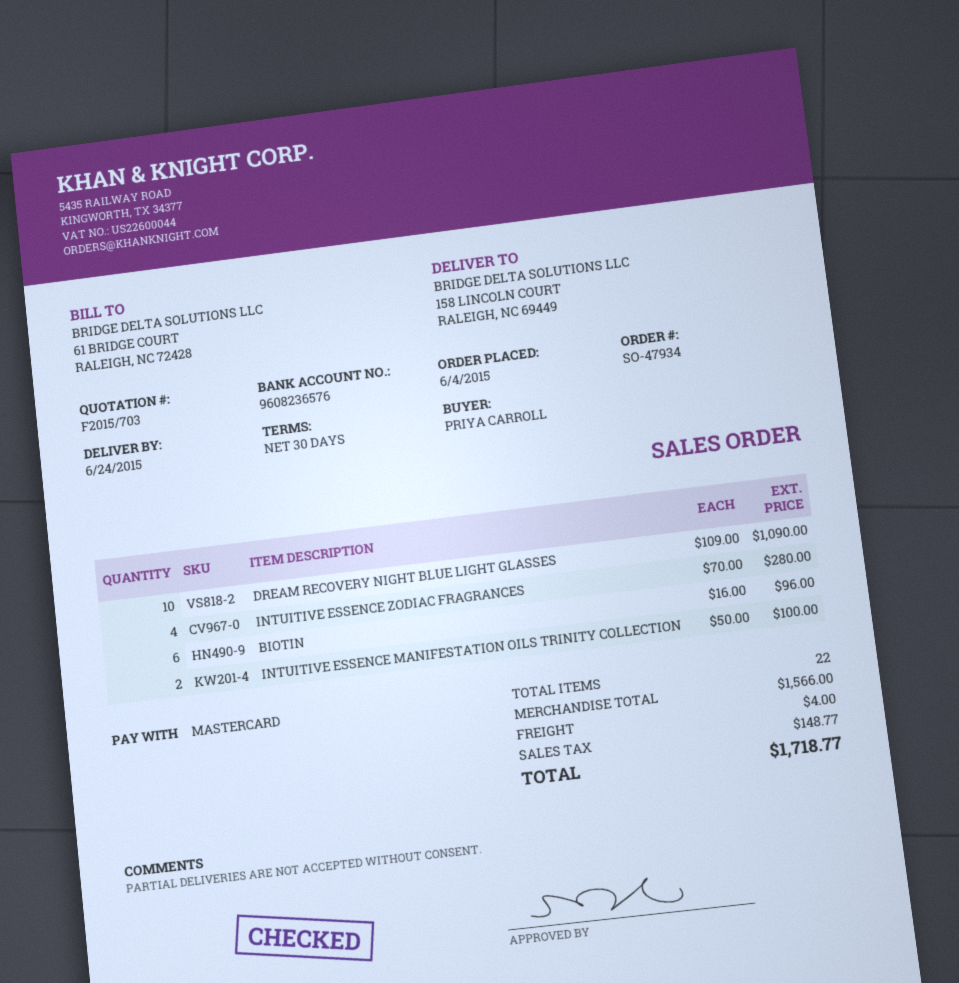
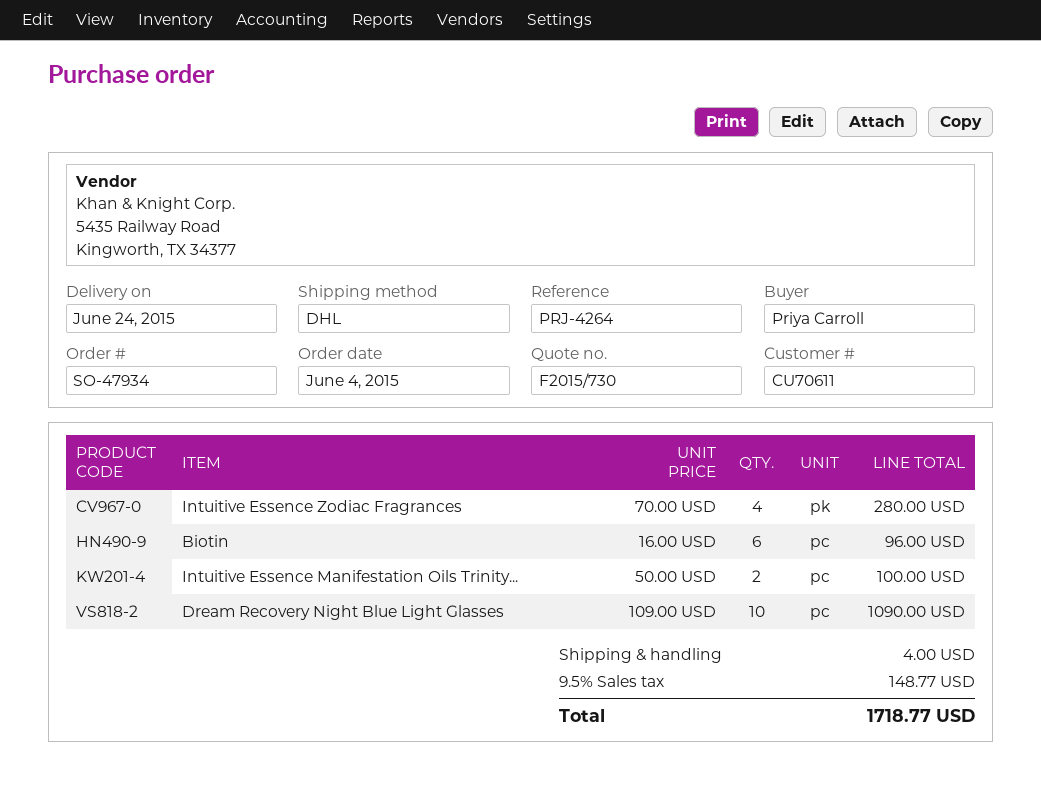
quote number: F2015/703 -> F2015/730

